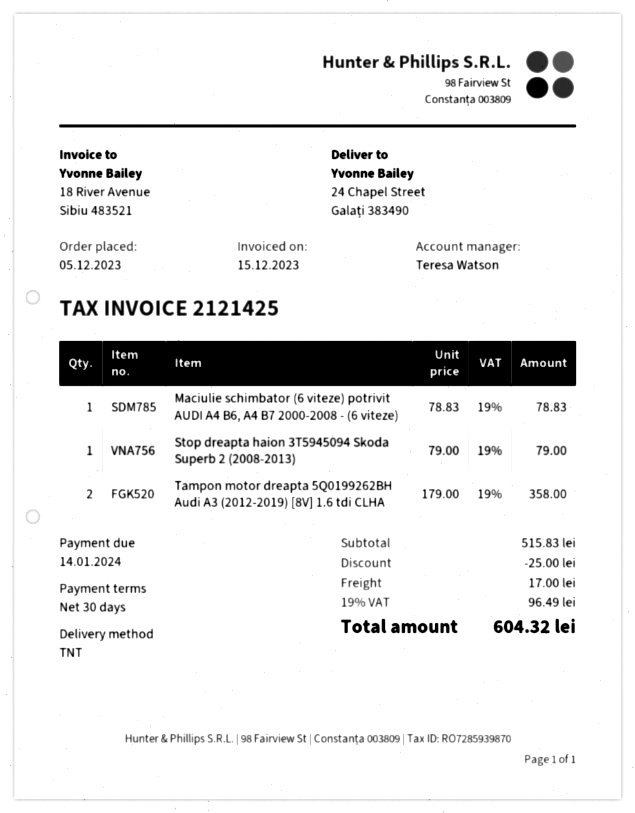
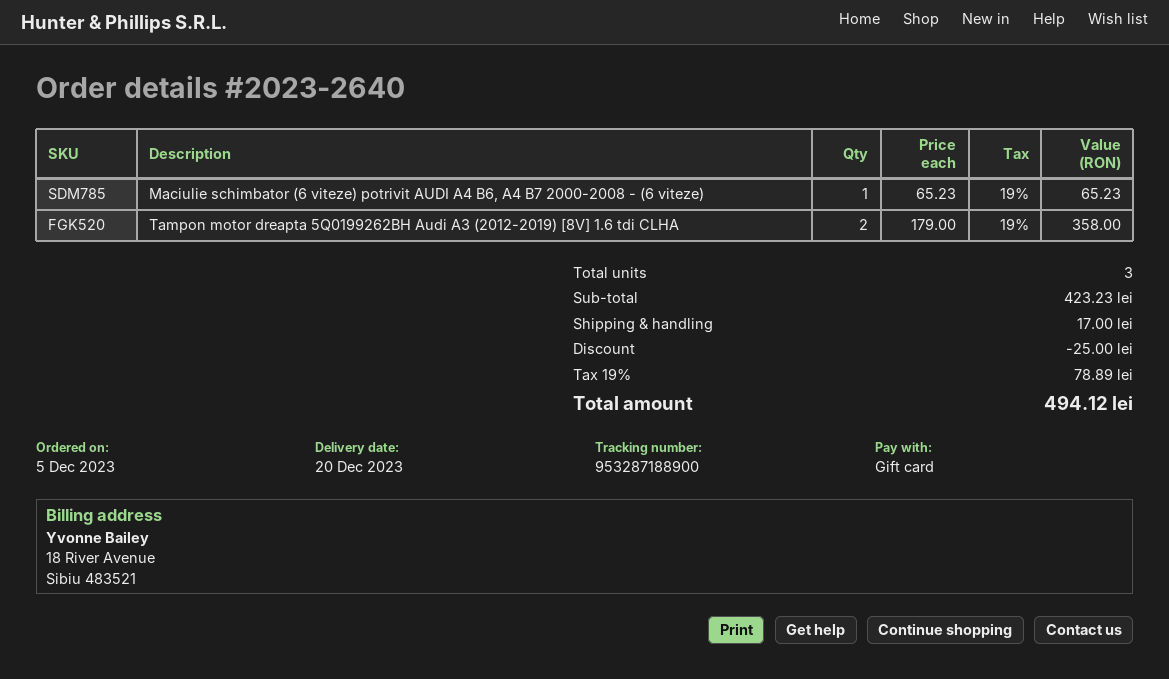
Maciulie schimbator (6 viteze) potrivit AUDI A4 B6, A4 B7 2000-2008 - (6 viteze): 1 x 78.83 = 78.83 -> 1 x 65.23 = 65.23
Stop dreapta haion 3T5945094 Skoda Superb 2 (2008-2013): 1 x 79.00 = 79.00 -> none
subtotal: 515.83 -> 423.23
tax: 19% = 96.49 -> 19% = 78.89
total: 604.32 -> 494.12

